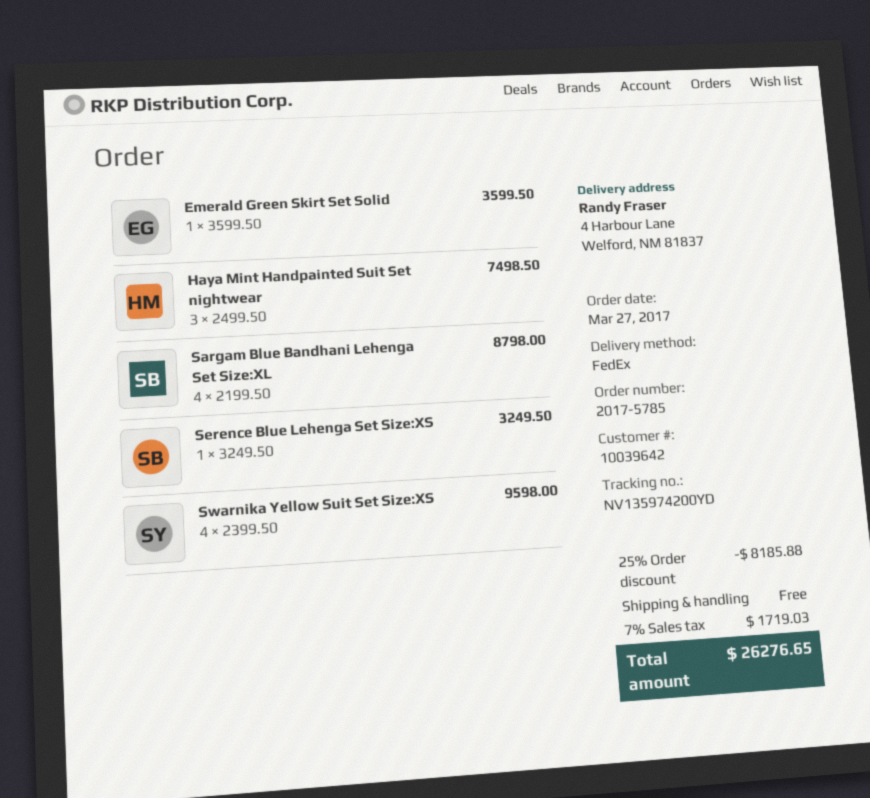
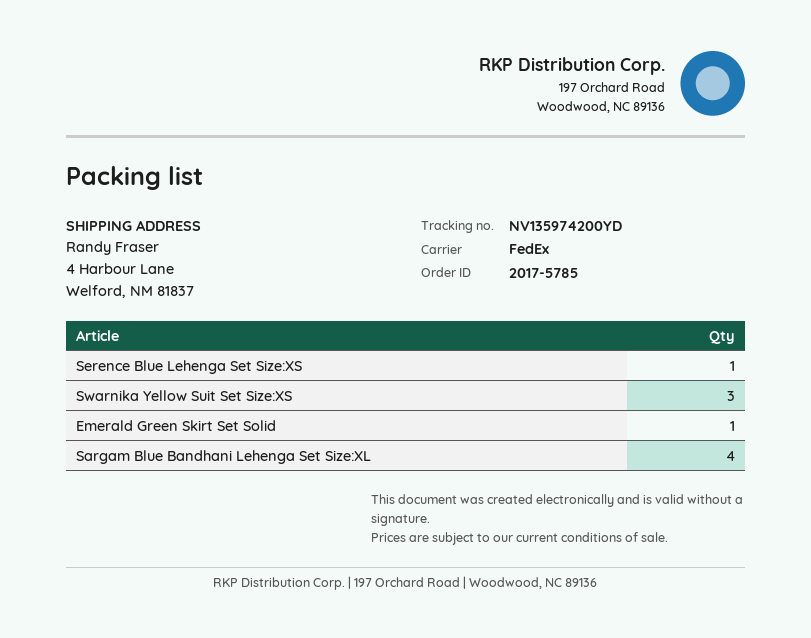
Haya Mint Handpainted Suit Set nightwear: 3 -> none
Swarnika Yellow Suit Set Size:XS: 4 -> 3

